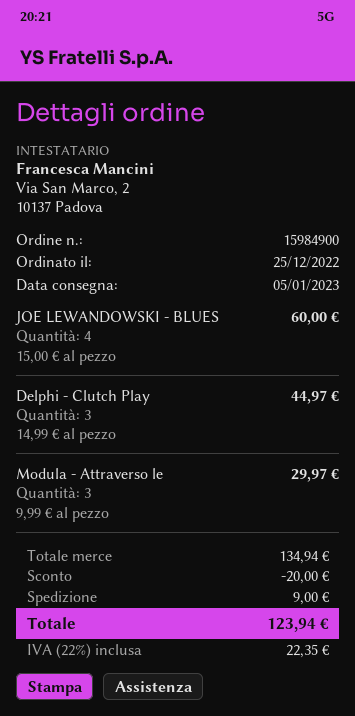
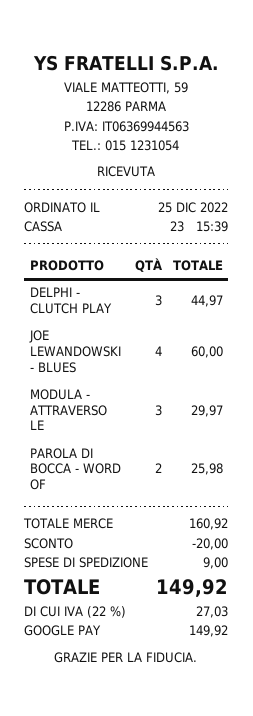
PAROLA DI BOCCA - WORD OF: none -> 2 for 25.98
subtotal: 134.94 -> 160.92
tax: 22% = 22.35 -> 22% = 27.03
total: 123.94 -> 149.92

